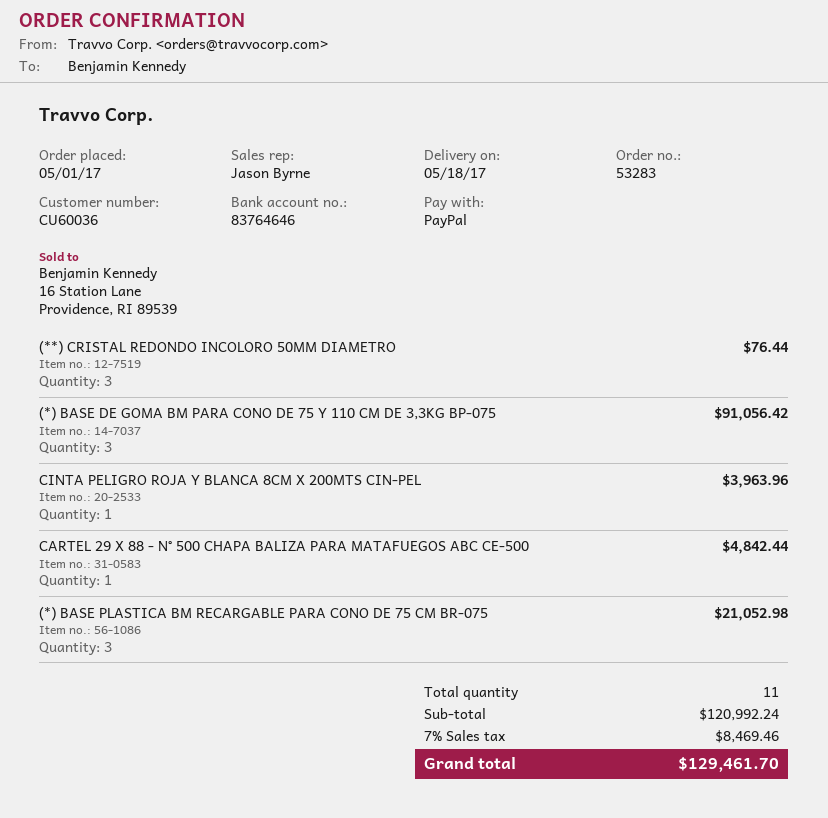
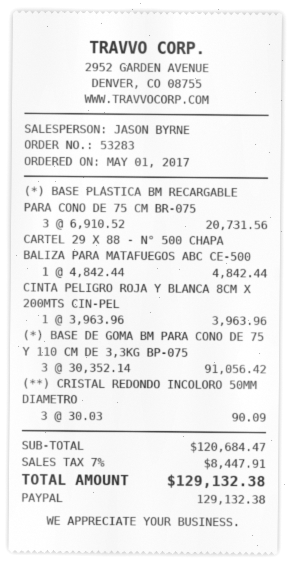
(**) CRISTAL REDONDO INCOLORO 50MM DIAMETRO: 3 for 76.44 -> 3 for 90.09
(*) BASE PLASTICA BM RECARGABLE PARA CONO DE 75 CM BR-075: 3 for 21052.98 -> 3 for 20731.56
subtotal: 120992.24 -> 120684.47
tax: 7% = 8469.46 -> 7% = 8447.91
total: 129461.70 -> 129132.38

